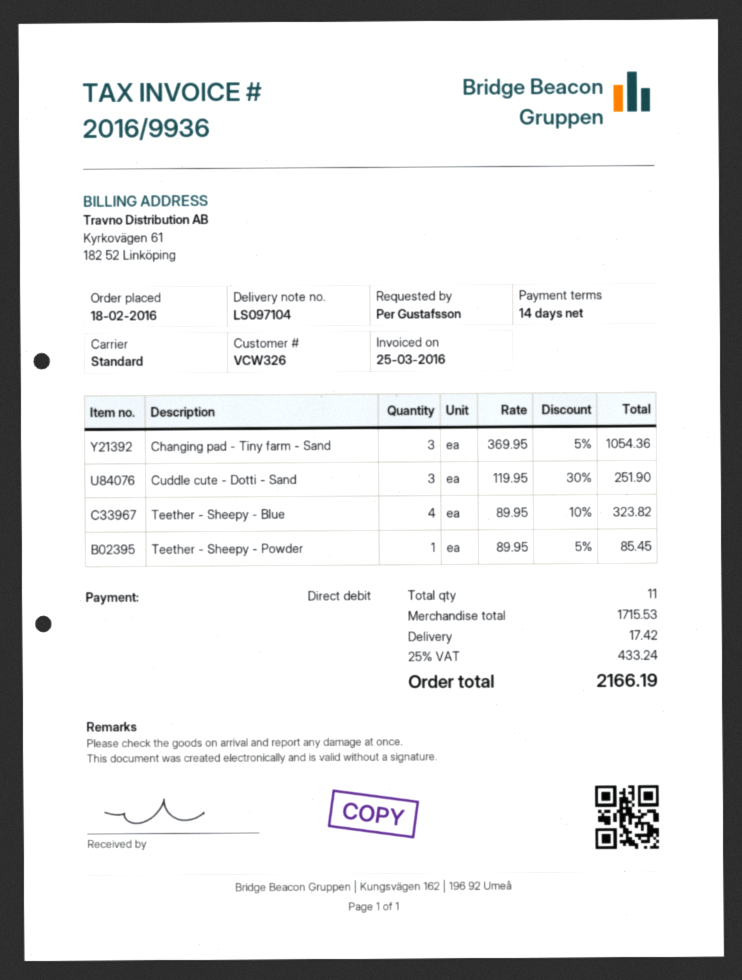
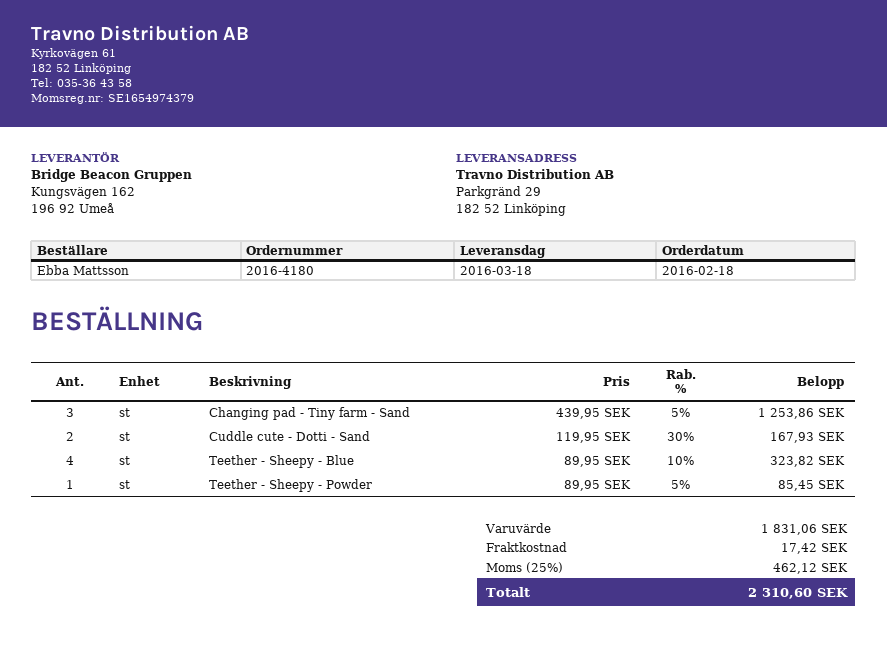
ordered by: Per Gustafsson -> Ebba Mattsson
Changing pad - Tiny farm - Sand: 3 x 369.95 - 5% = 1054.36 -> 3 x 439.95 - 5% = 1253.86
Cuddle cute - Dotti - Sand: 3 x 119.95 - 30% = 251.90 -> 2 x 119.95 - 30% = 167.93
subtotal: 1715.53 -> 1831.06
tax: 25% = 433.24 -> 25% = 462.12
total: 2166.19 -> 2310.60

